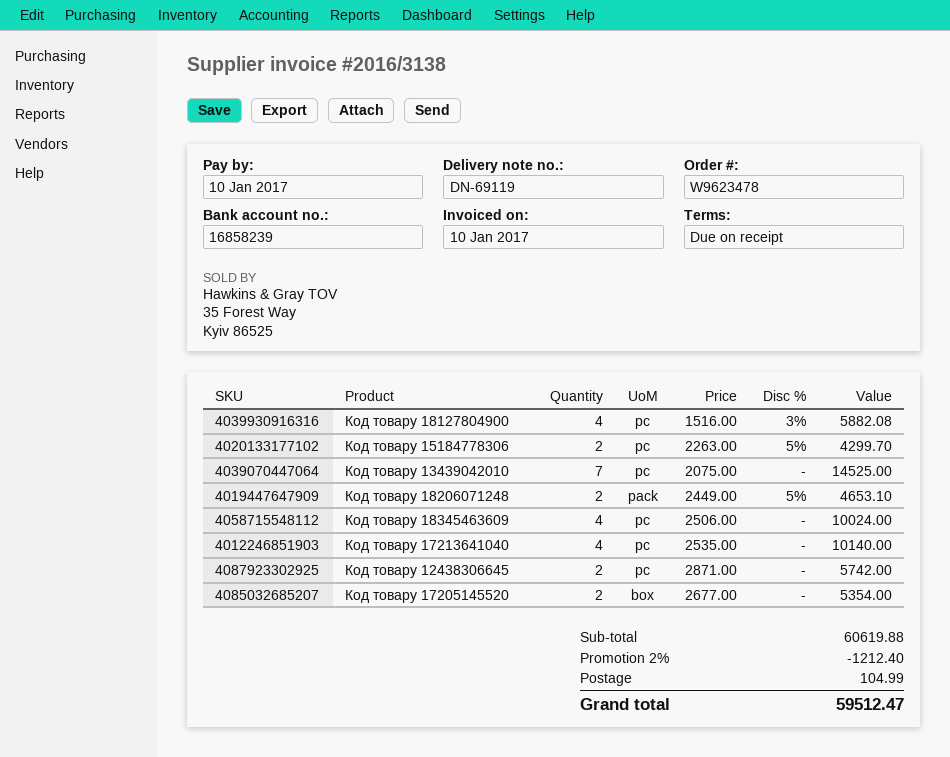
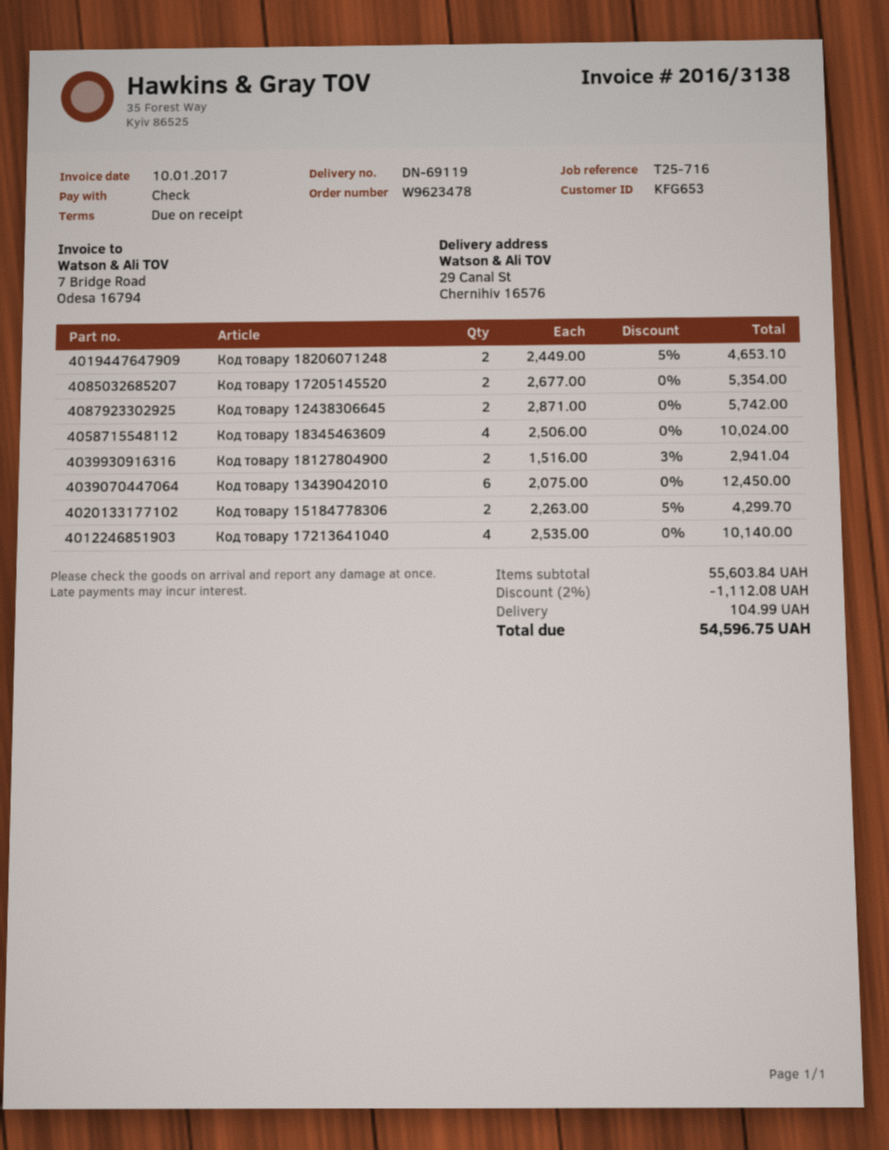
Код товару 18127804900: 4 x 1516.00 - 3% = 5882.08 -> 2 x 1516.00 - 3% = 2941.04
Код товару 13439042010: 7 x 2075.00 = 14525.00 -> 6 x 2075.00 = 12450.00
subtotal: 60619.88 -> 55603.84
discount: 2% = 1212.40 -> 2% = 1112.08
total: 59512.47 -> 54596.75

